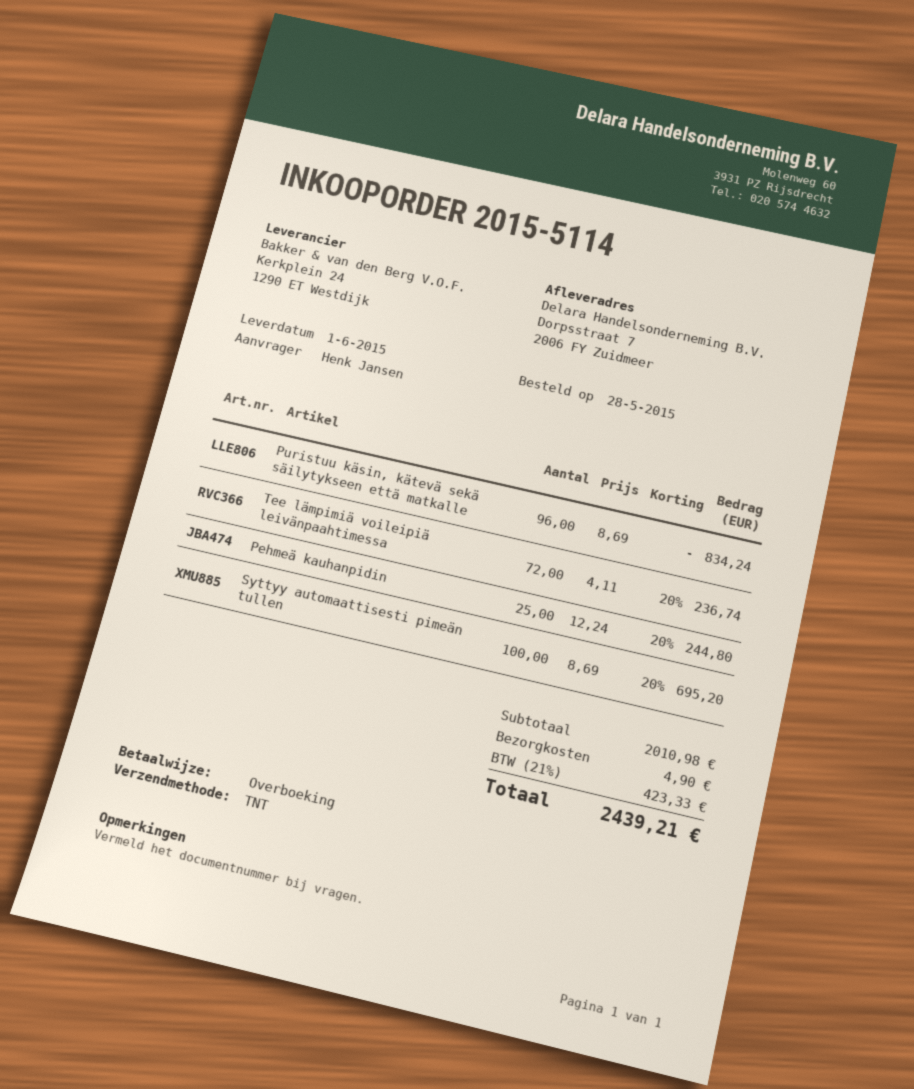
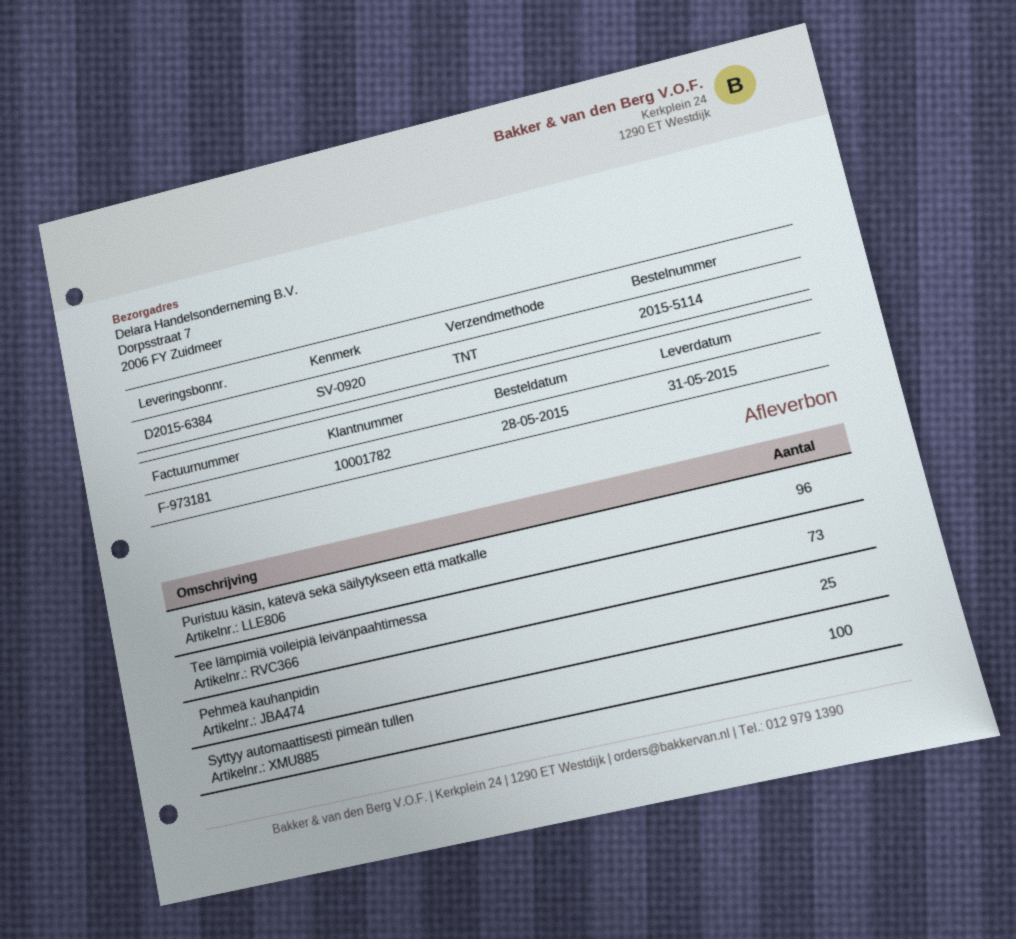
delivery date: 2015-06-01 -> 2015-05-31
Tee lämpimiä voileipiä leivänpaahtimessa: 72 -> 73

